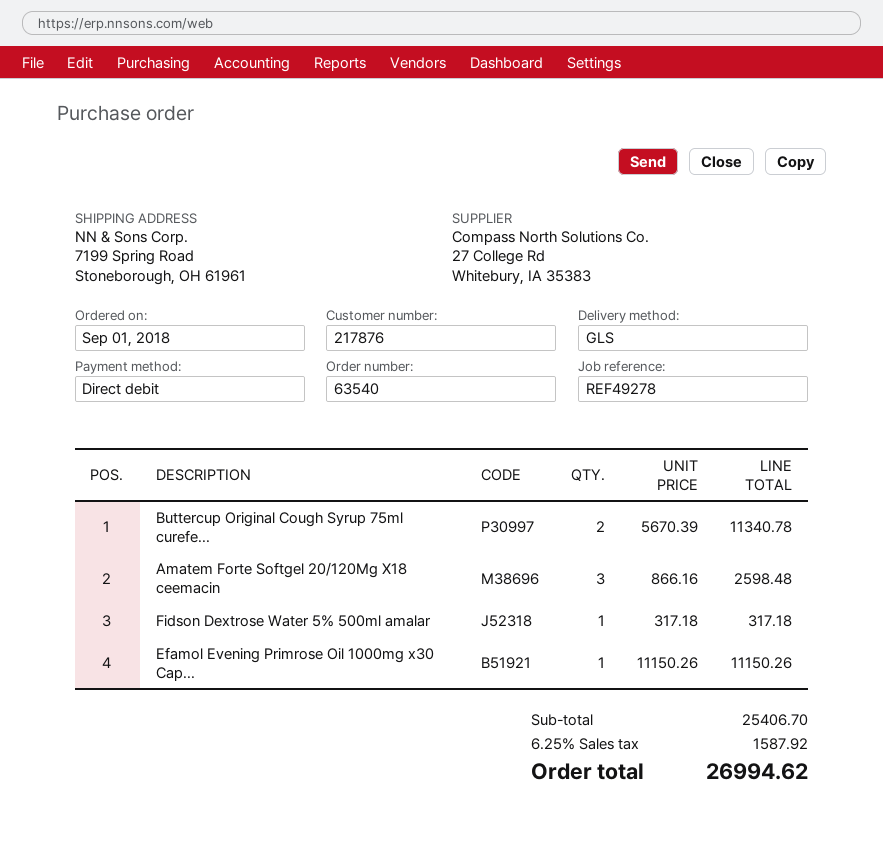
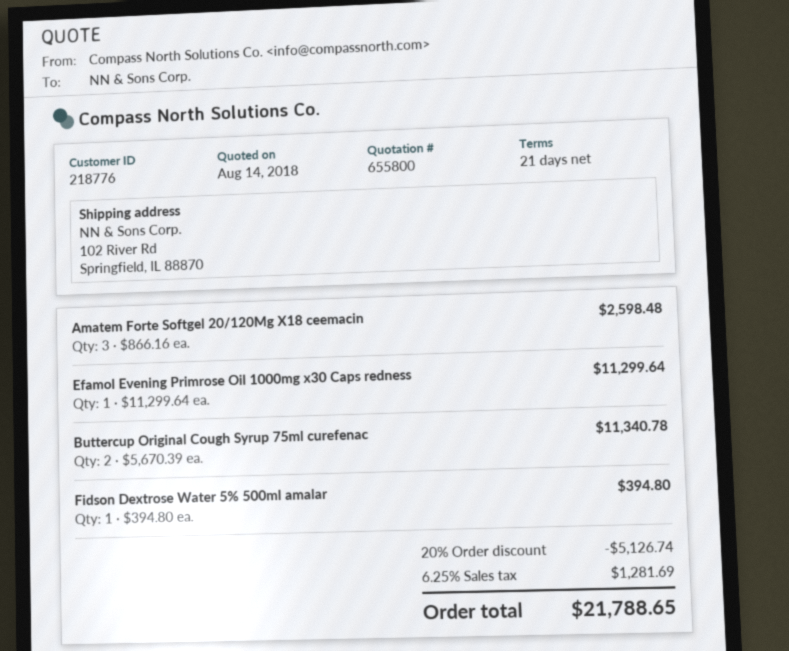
customer number: 217876 -> 218776
ship to: 7199 Spring Road, Stoneborough, OH 61961 -> 102 River Rd, Springfield, IL 88870
Fidson Dextrose Water 5% 500ml amalar: 1 x 317.18 = 317.18 -> 1 x 394.80 = 394.80
Efamol Evening Primrose Oil 1000mg x30 Cap...: 1 x 11150.26 = 11150.26 -> 1 x 11299.64 = 11299.64
discount: none -> 20% = 5126.74
tax: 6.25% = 1587.92 -> 6.25% = 1281.69
total: 26994.62 -> 21788.65

